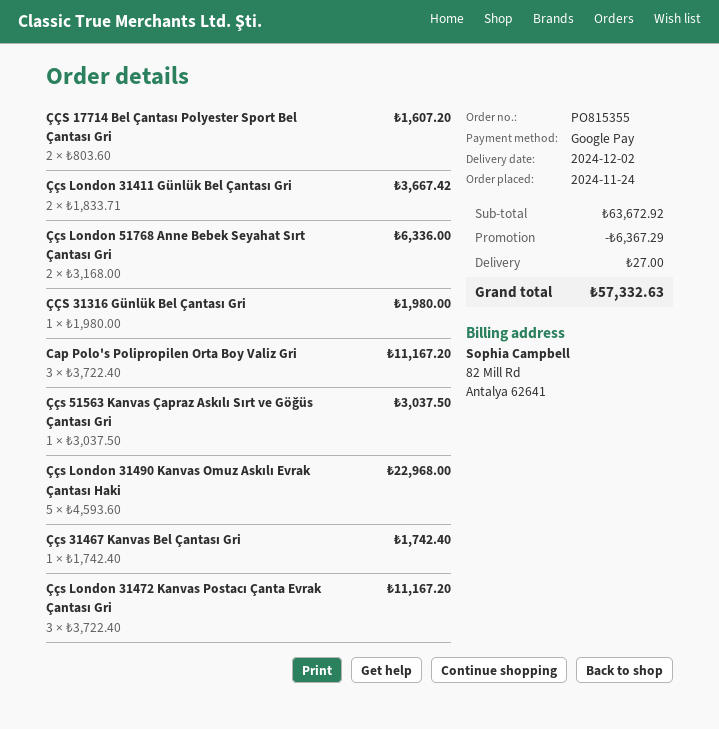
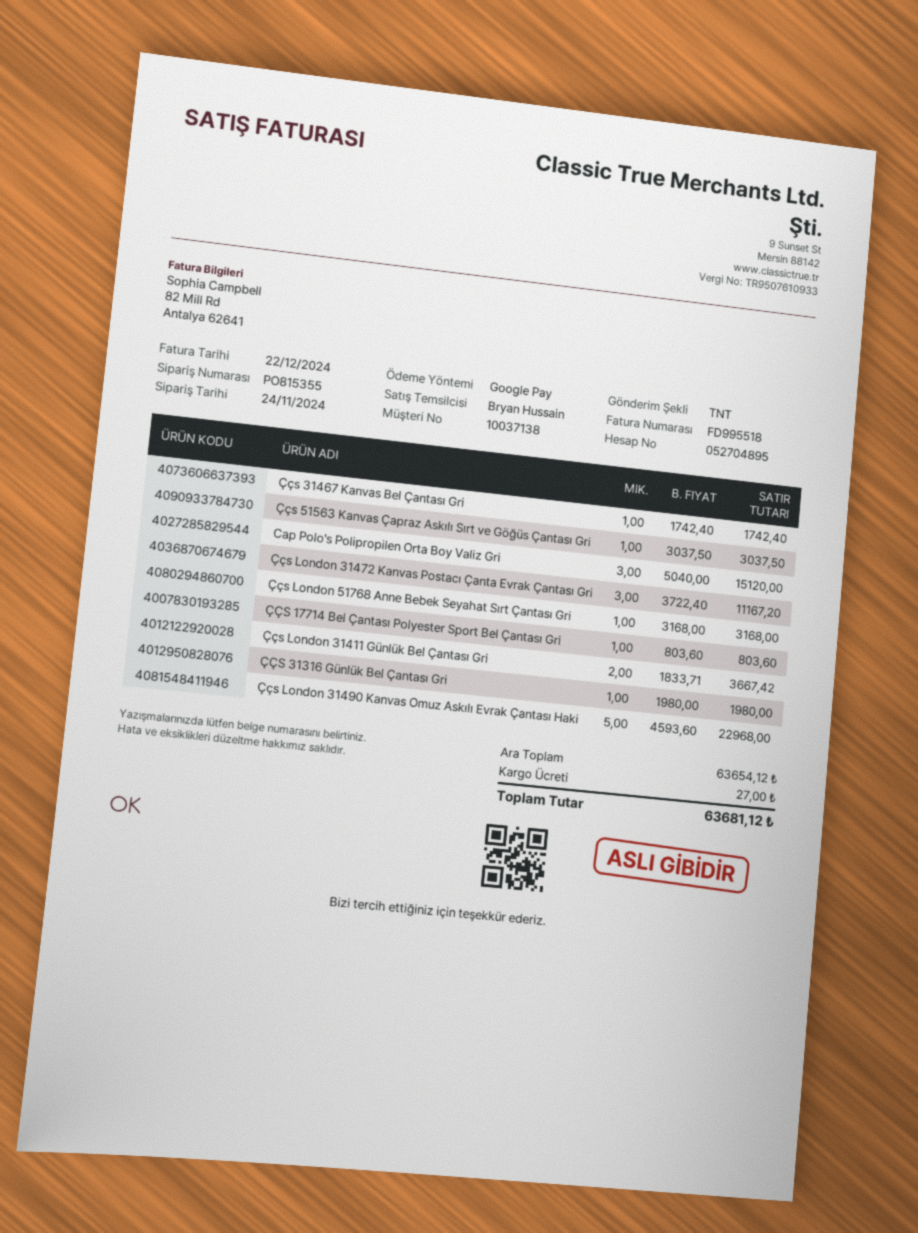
ÇÇS 17714 Bel Çantası Polyester Sport Bel Çantası Gri: 2 x 803.60 = 1607.20 -> 1 x 803.60 = 803.60
Ççs London 51768 Anne Bebek Seyahat Sırt Çantası Gri: 2 x 3168.00 = 6336.00 -> 1 x 3168.00 = 3168.00
Cap Polo's Polipropilen Orta Boy Valiz Gri: 3 x 3722.40 = 11167.20 -> 3 x 5040.00 = 15120.00
subtotal: 63672.92 -> 63654.12
discount: 6367.29 -> none
total: 57332.63 -> 63681.12

